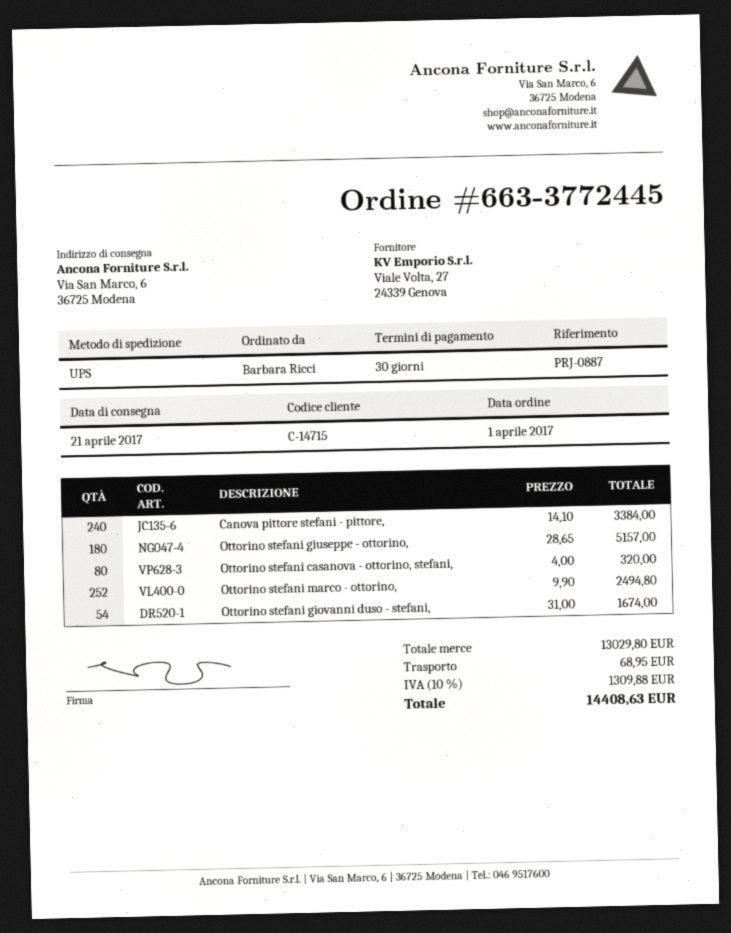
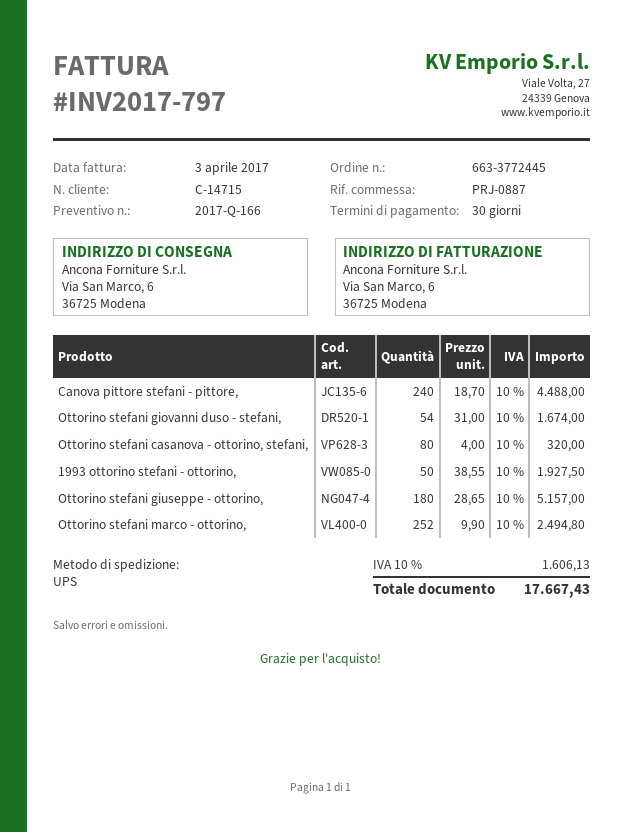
Canova pittore stefani - pittore,: 240 x 14.10 = 3384.00 -> 240 x 18.70 = 4488.00
1993 ottorino stefani - ottorino,: none -> 50 x 38.55 = 1927.50
shipping: 68.95 -> none
tax: 10% = 1309.88 -> 10% = 1606.13
total: 14408.63 -> 17667.43

